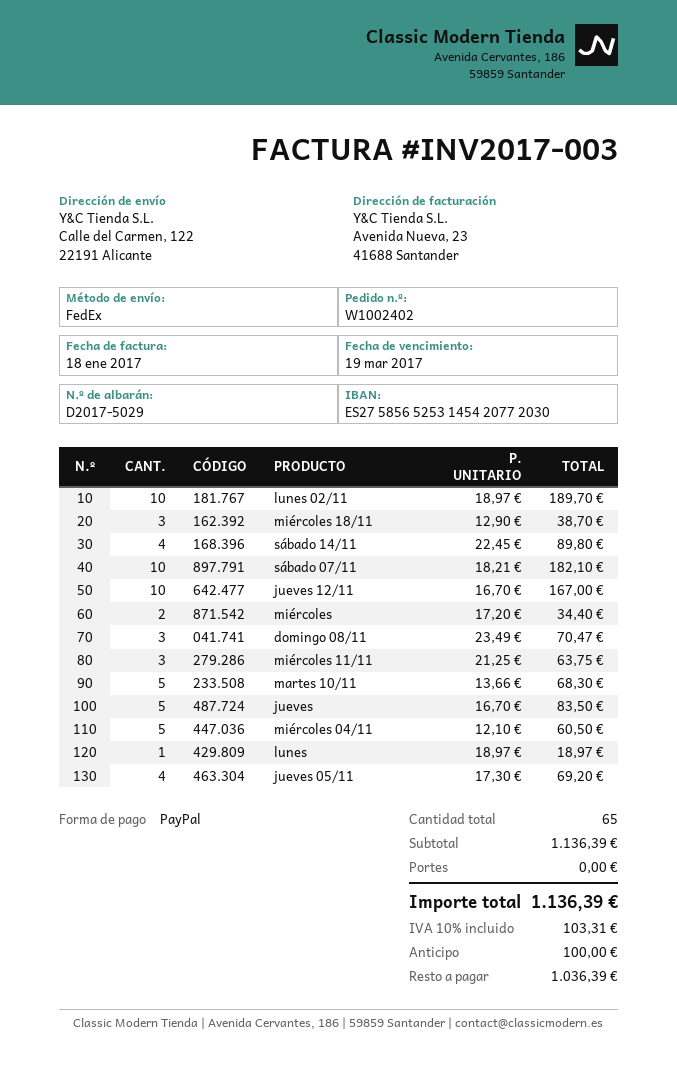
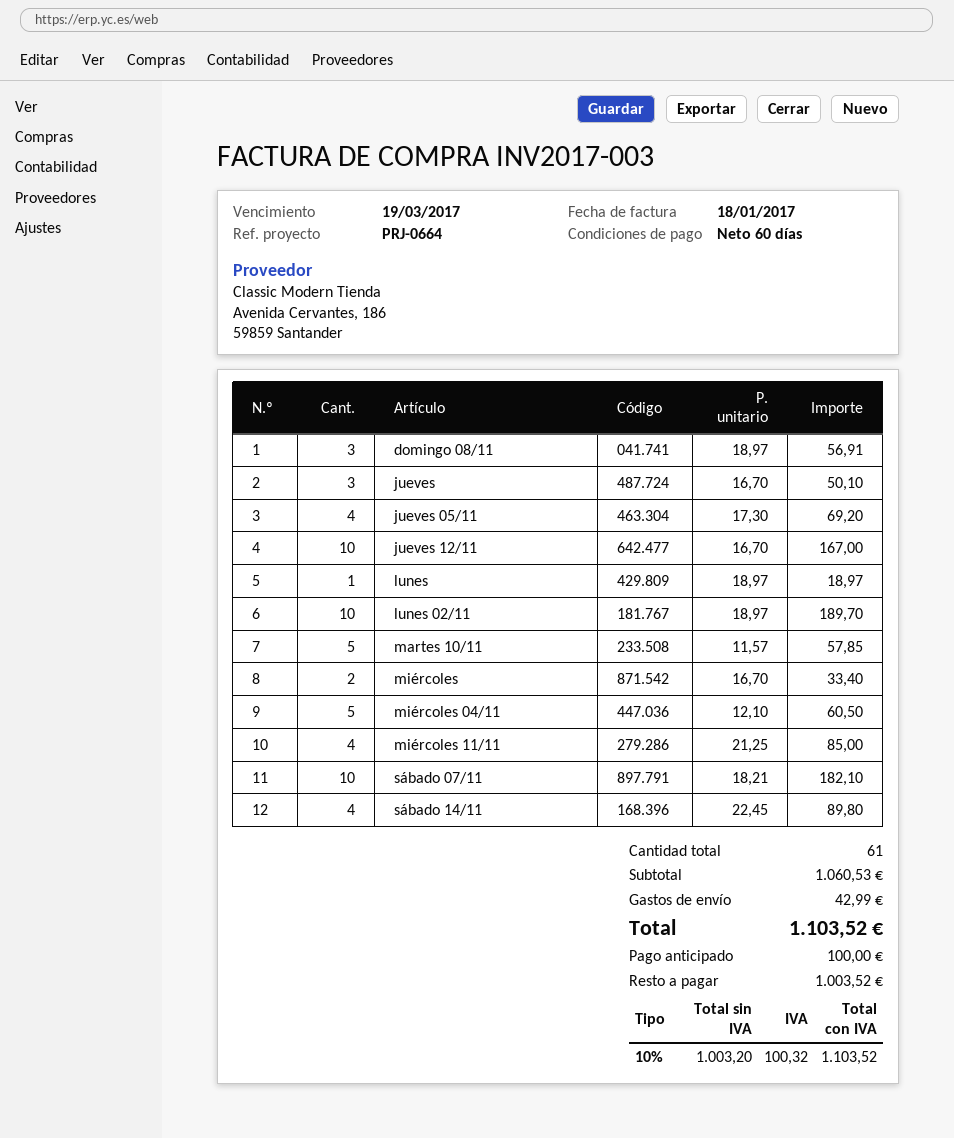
miércoles 18/11: 3 x 12.90 = 38.70 -> none
miércoles: 2 x 17.20 = 34.40 -> 2 x 16.70 = 33.40
domingo 08/11: 3 x 23.49 = 70.47 -> 3 x 18.97 = 56.91
miércoles 11/11: 3 x 21.25 = 63.75 -> 4 x 21.25 = 85.00
martes 10/11: 5 x 13.66 = 68.30 -> 5 x 11.57 = 57.85
jueves: 5 x 16.70 = 83.50 -> 3 x 16.70 = 50.10
total quantity: 65 -> 61
subtotal: 1136.39 -> 1060.53
shipping: 0.00 -> 42.99
tax: 10% = 103.31 -> 10% = 100.32
total: 1136.39 -> 1103.52
balance: 1036.39 -> 1003.52

